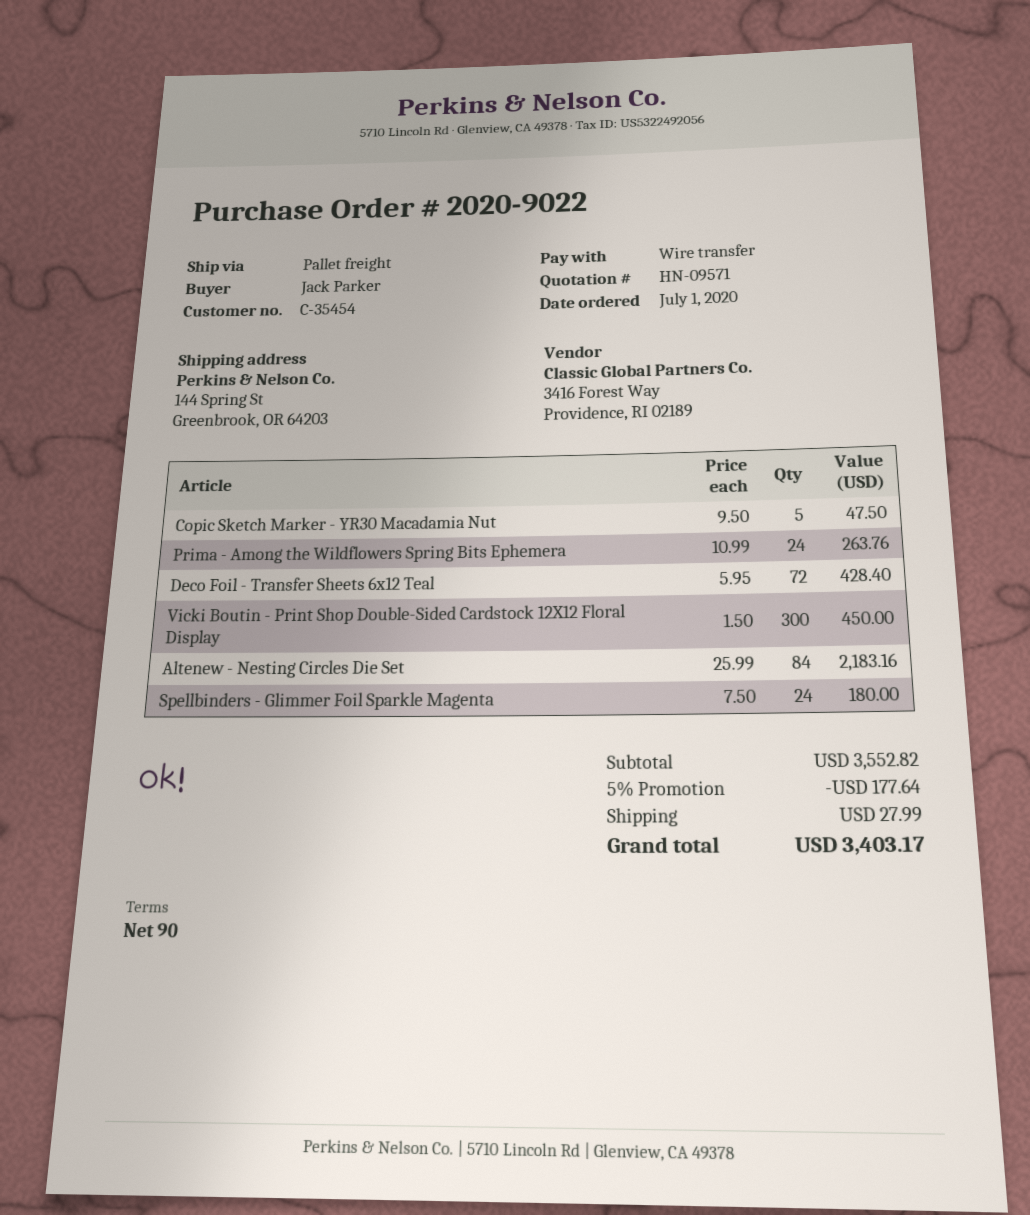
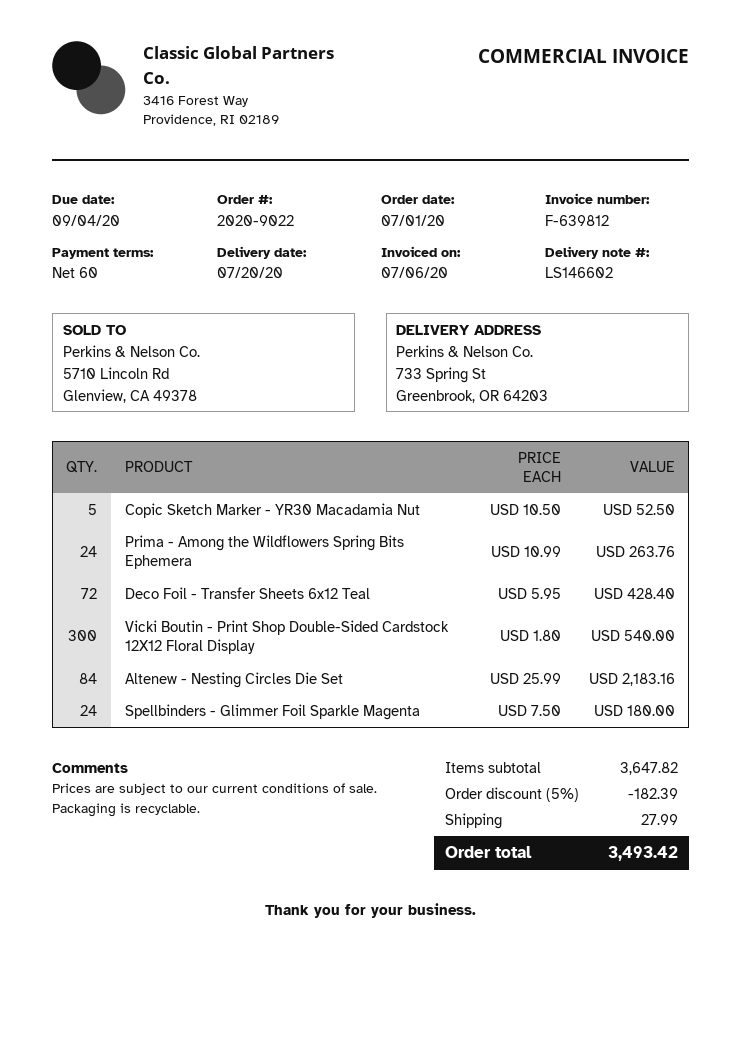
payment terms: 90 days -> 60 days
ship to: 144 Spring St, Greenbrook, OR 64203 -> 733 Spring St, Greenbrook, OR 64203
Copic Sketch Marker - YR30 Macadamia Nut: 5 x 9.50 = 47.50 -> 5 x 10.50 = 52.50
Vicki Boutin - Print Shop Double-Sided Cardstock 12X12 Floral Display: 300 x 1.50 = 450.00 -> 300 x 1.80 = 540.00
subtotal: 3552.82 -> 3647.82
discount: 5% = 177.64 -> 5% = 182.39
total: 3403.17 -> 3493.42

